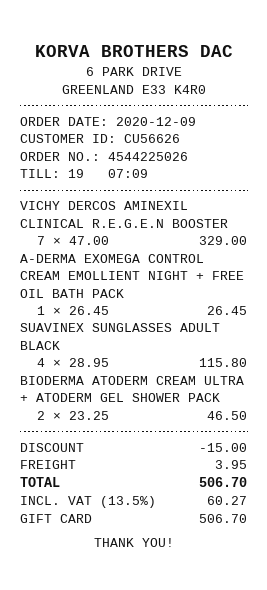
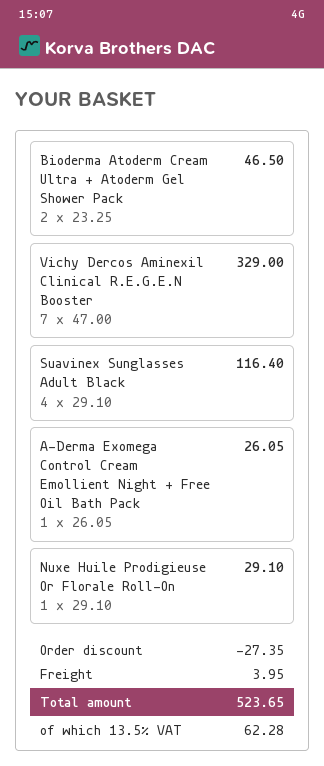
A-DERMA EXOMEGA CONTROL CREAM EMOLLIENT NIGHT + FREE OIL BATH PACK: 1 x 26.45 = 26.45 -> 1 x 26.05 = 26.05
SUAVINEX SUNGLASSES ADULT BLACK: 4 x 28.95 = 115.80 -> 4 x 29.10 = 116.40
Nuxe Huile Prodigieuse Or Florale Roll-On: none -> 1 x 29.10 = 29.10
discount: 15.00 -> 27.35
tax: 13.5% = 60.27 -> 13.5% = 62.28
total: 506.70 -> 523.65

